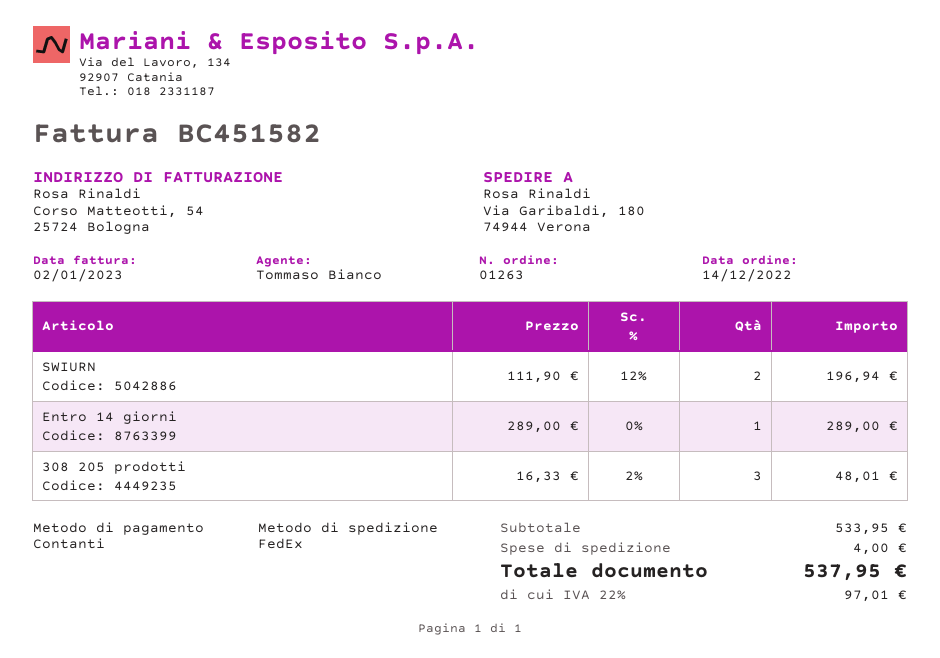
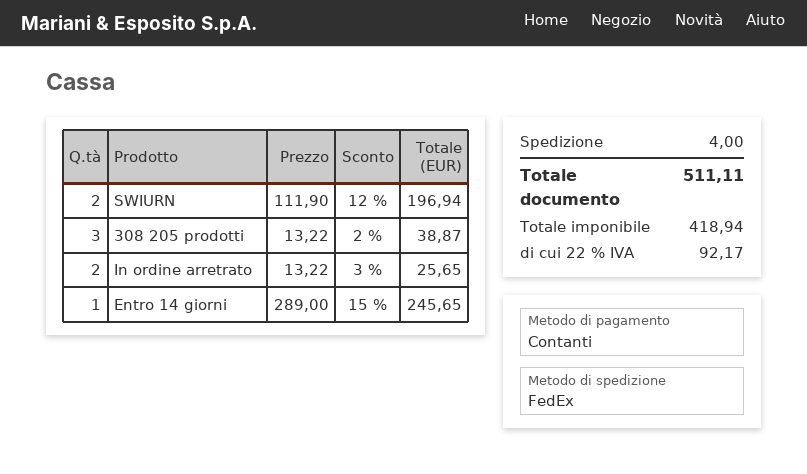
Entro 14 giorni: 1 x 289.00 = 289.00 -> 1 x 289.00 - 15% = 245.65
308 205 prodotti: 3 x 16.33 - 2% = 48.01 -> 3 x 13.22 - 2% = 38.87
In ordine arretrato: none -> 2 x 13.22 - 3% = 25.65
tax: 22% = 97.01 -> 22% = 92.17
total: 537.95 -> 511.11

